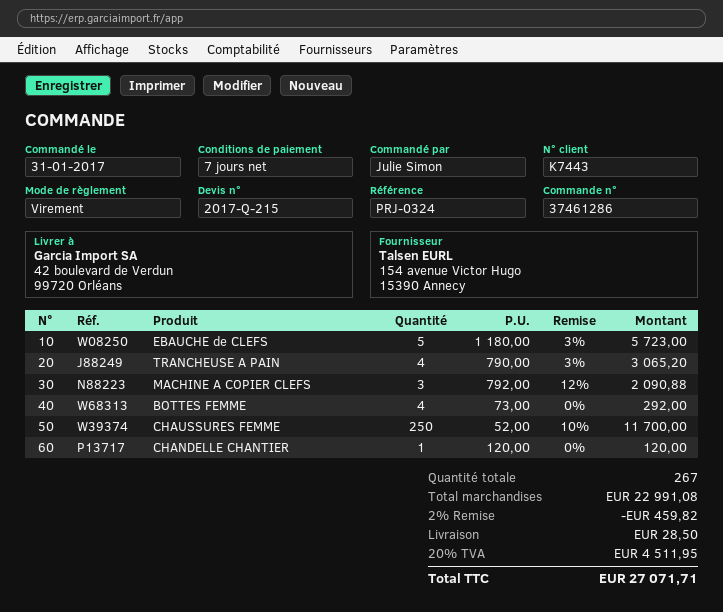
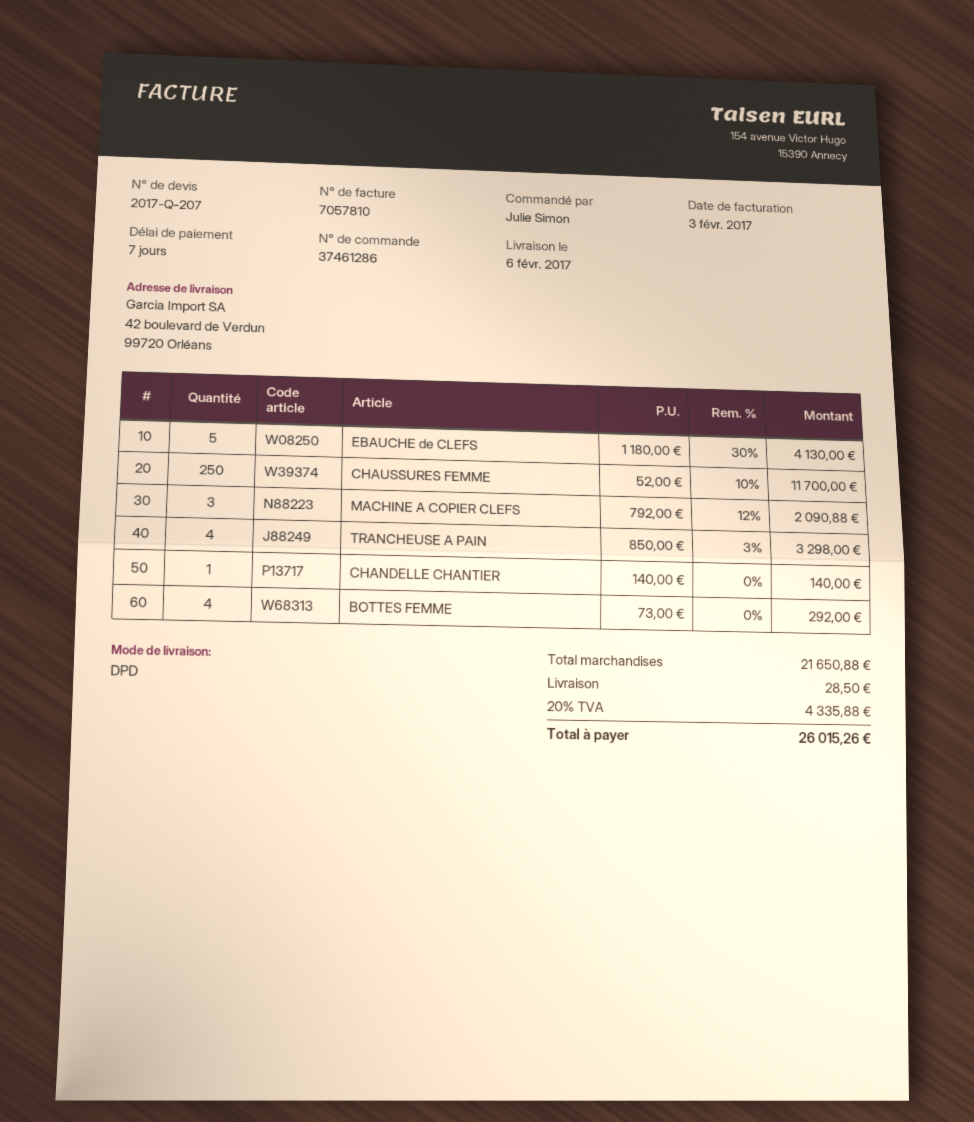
quote number: 2017-Q-215 -> 2017-Q-207
EBAUCHE de CLEFS: 5 x 1180.00 - 3% = 5723.00 -> 5 x 1180.00 - 30% = 4130.00
TRANCHEUSE A PAIN: 4 x 790.00 - 3% = 3065.20 -> 4 x 850.00 - 3% = 3298.00
CHANDELLE CHANTIER: 1 x 120.00 = 120.00 -> 1 x 140.00 = 140.00
subtotal: 22991.08 -> 21650.88
discount: 2% = 459.82 -> none
tax: 20% = 4511.95 -> 20% = 4335.88
total: 27071.71 -> 26015.26

